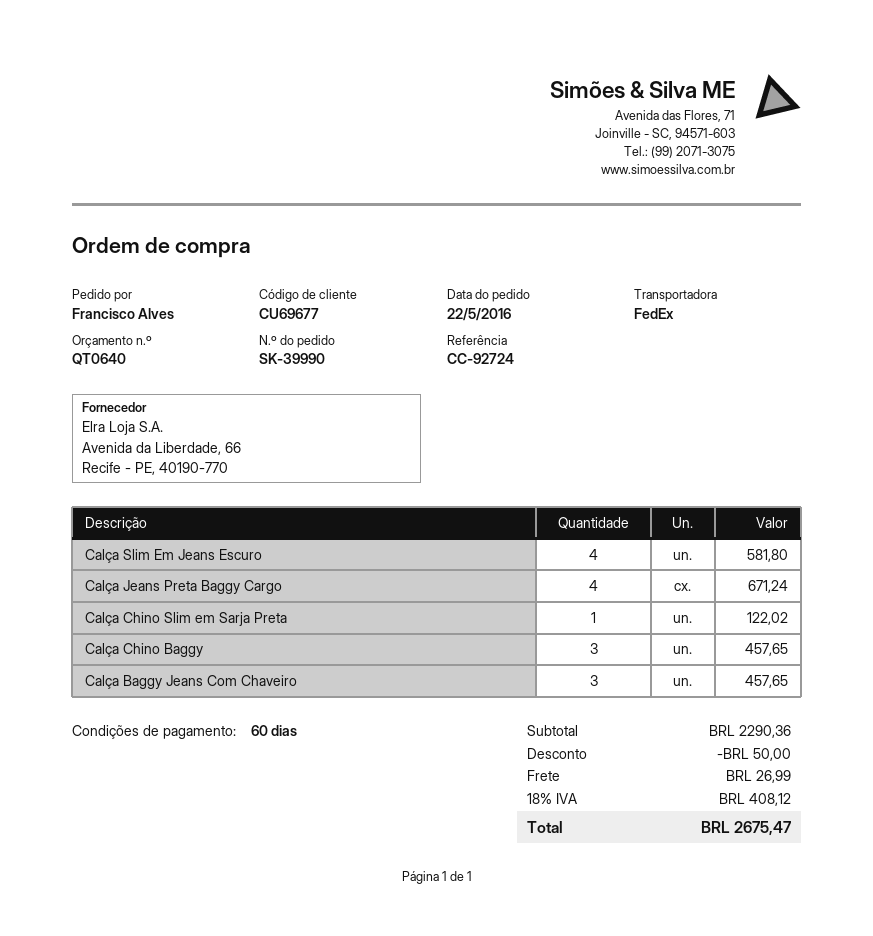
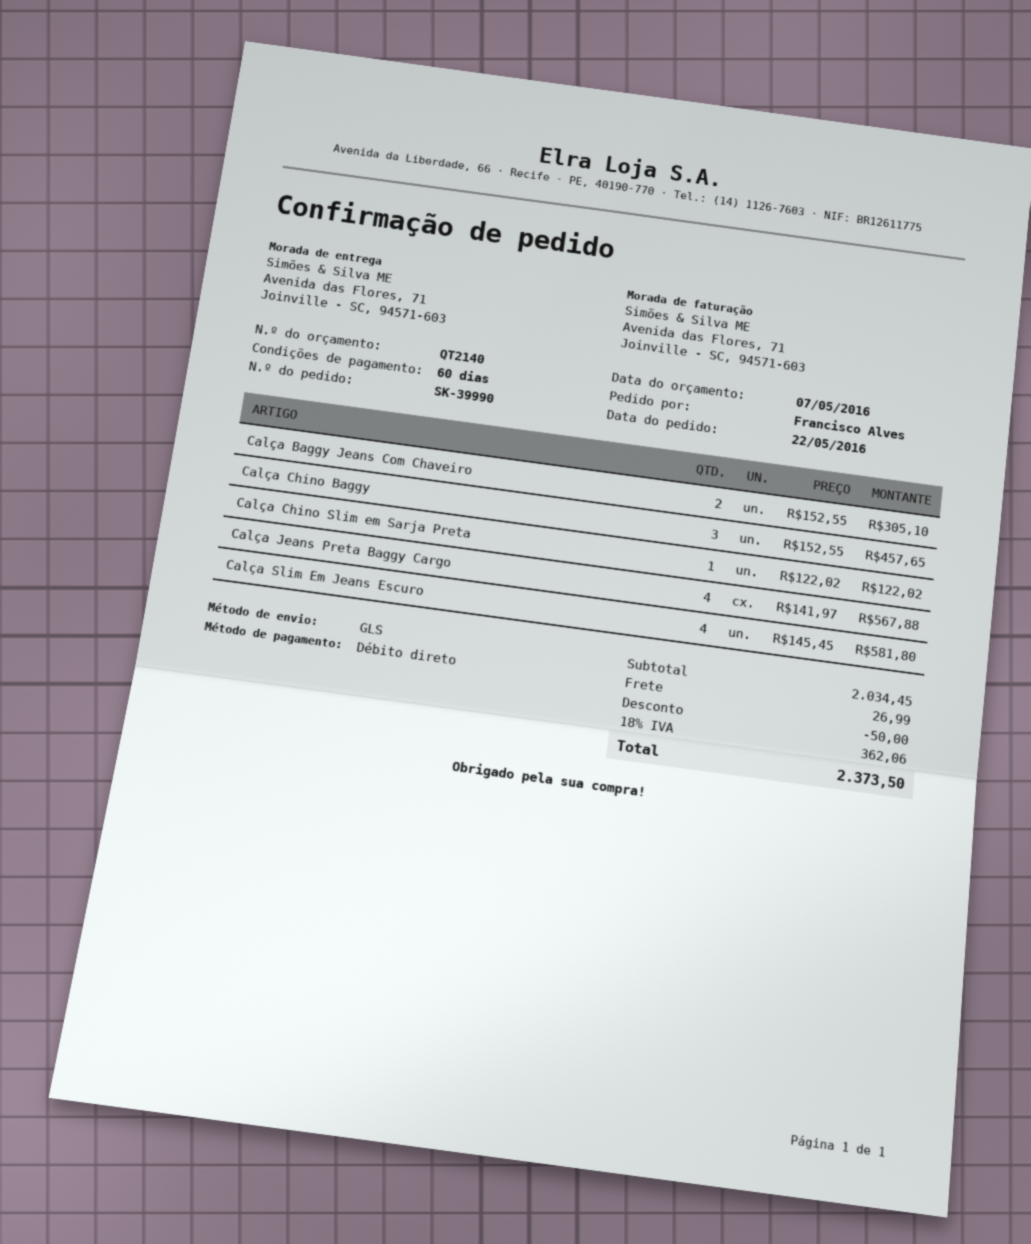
quote number: QT0640 -> QT2140
shipping method: FedEx -> GLS
Calça Jeans Preta Baggy Cargo: 4 for 671.24 -> 4 for 567.88
Calça Baggy Jeans Com Chaveiro: 3 for 457.65 -> 2 for 305.10
subtotal: 2290.36 -> 2034.45
tax: 18% = 408.12 -> 18% = 362.06
total: 2675.47 -> 2373.50

